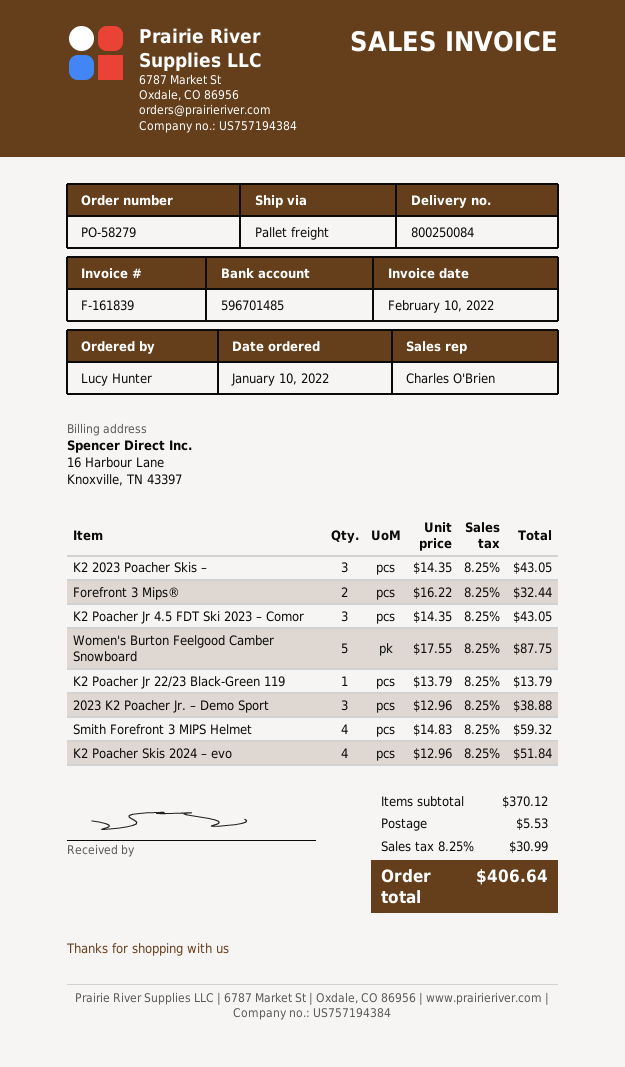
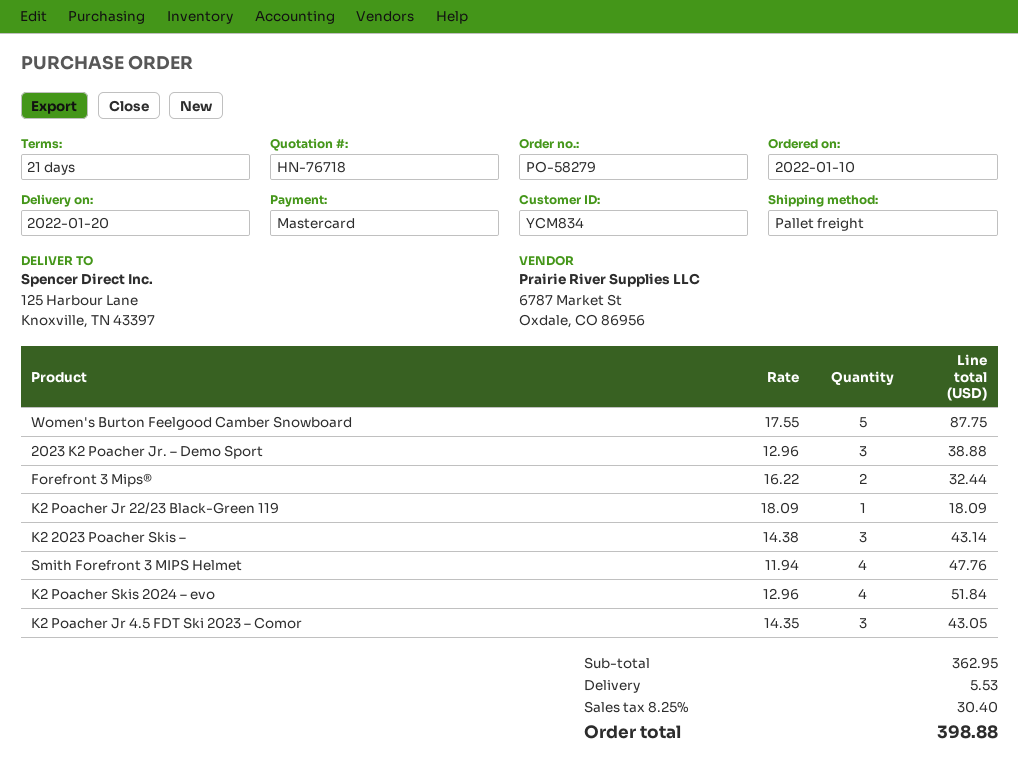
K2 2023 Poacher Skis –: 3 x 14.35 = 43.05 -> 3 x 14.38 = 43.14
K2 Poacher Jr 22/23 Black-Green 119: 1 x 13.79 = 13.79 -> 1 x 18.09 = 18.09
Smith Forefront 3 MIPS Helmet: 4 x 14.83 = 59.32 -> 4 x 11.94 = 47.76
subtotal: 370.12 -> 362.95
tax: 8.25% = 30.99 -> 8.25% = 30.40
total: 406.64 -> 398.88

